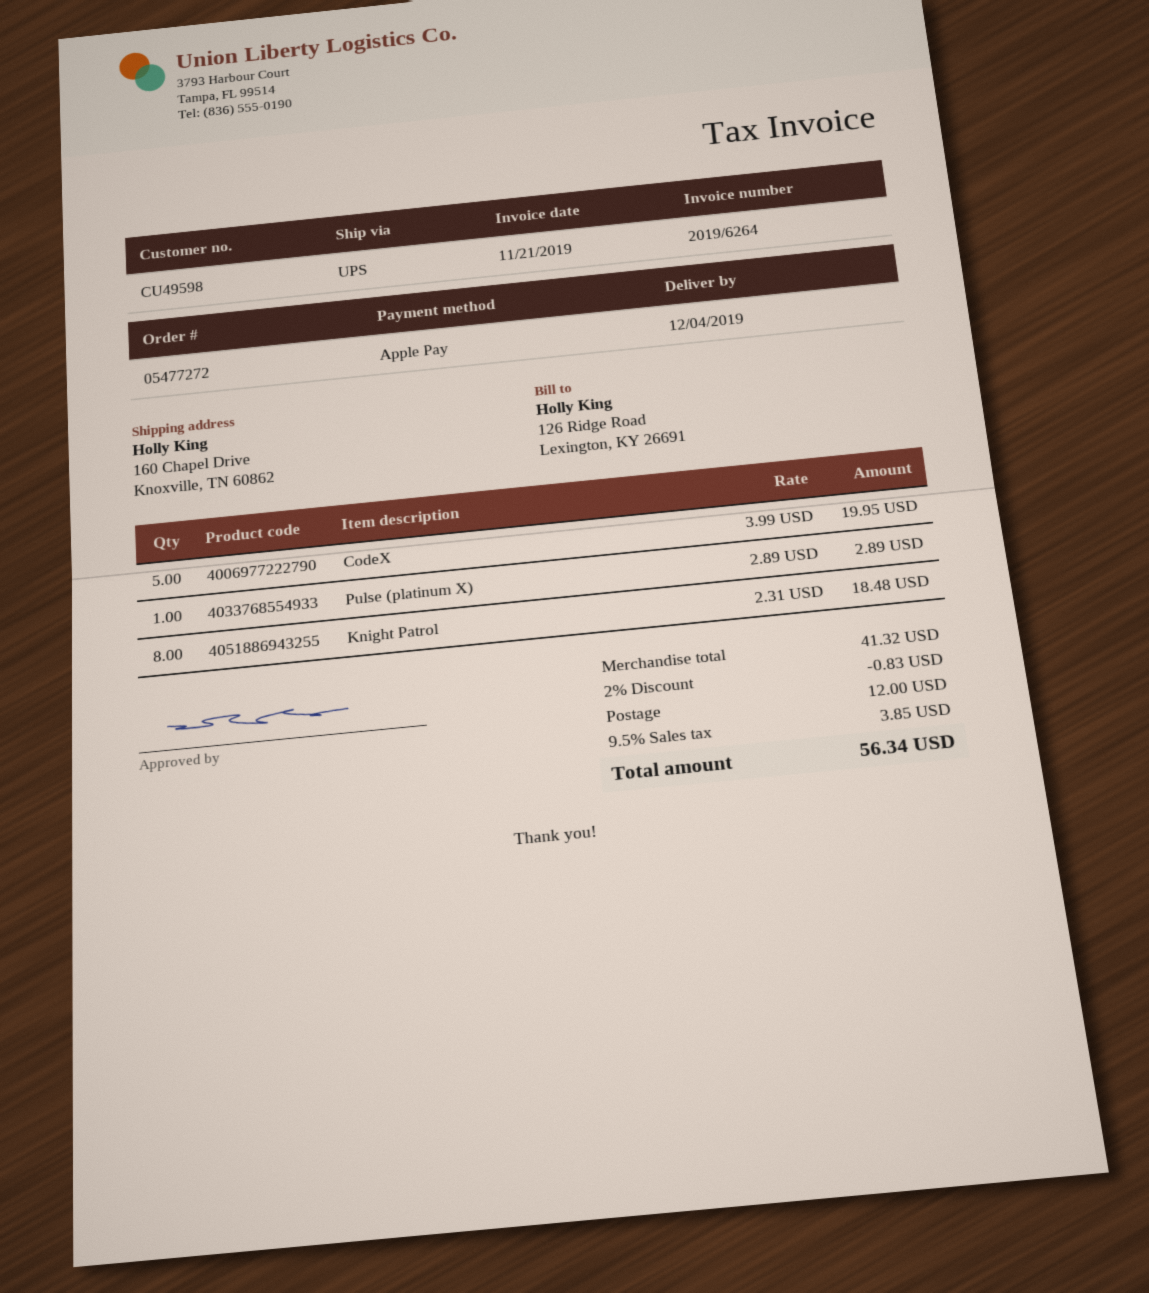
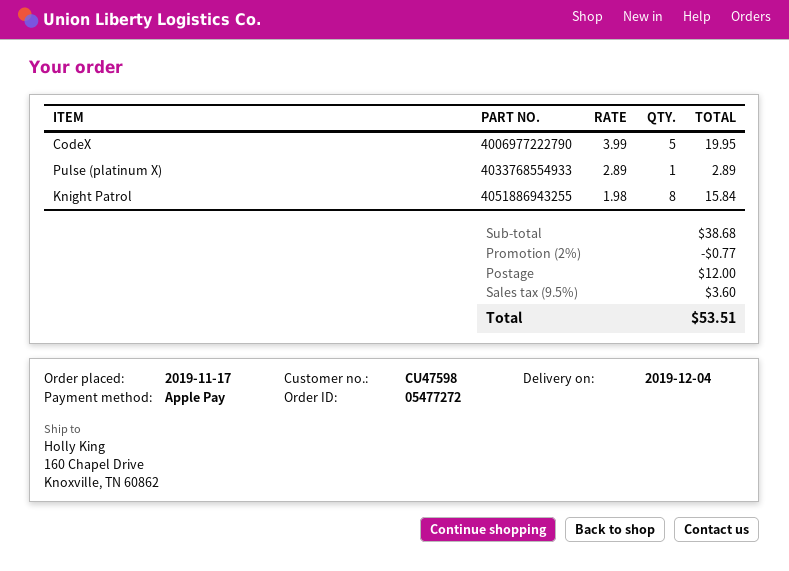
customer number: CU49598 -> CU47598
Knight Patrol: 8 x 2.31 = 18.48 -> 8 x 1.98 = 15.84
subtotal: 41.32 -> 38.68
discount: 2% = 0.83 -> 2% = 0.77
tax: 9.5% = 3.85 -> 9.5% = 3.60
total: 56.34 -> 53.51

